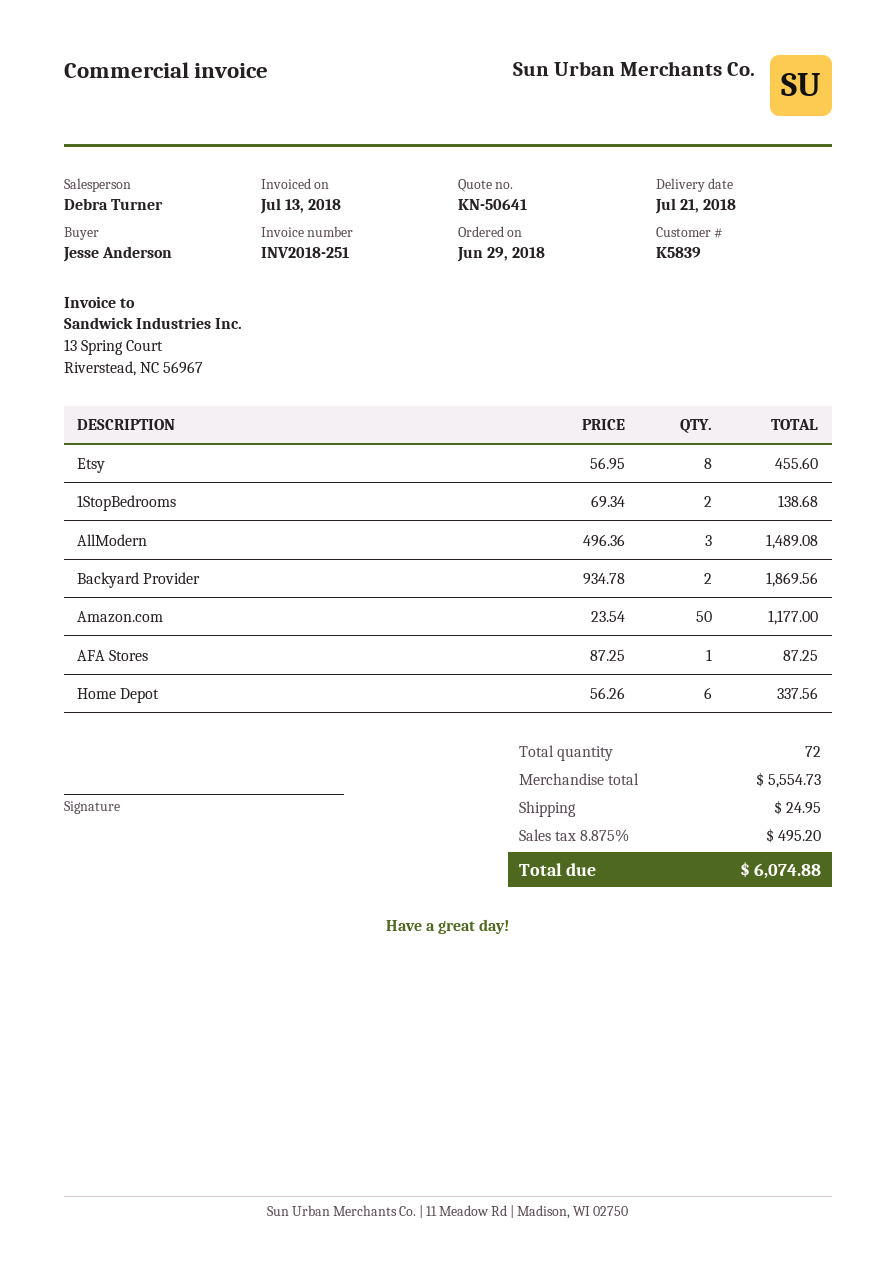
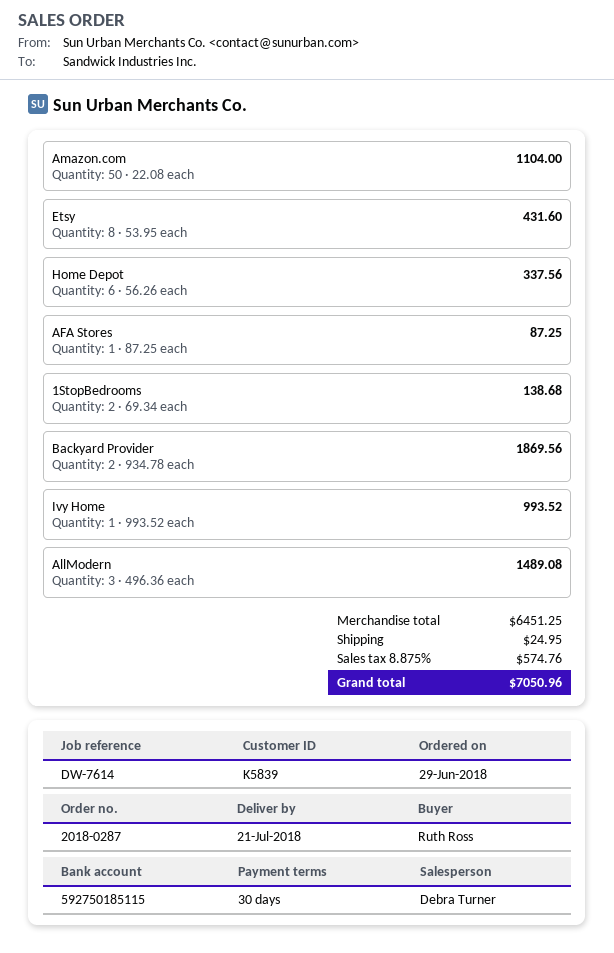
ordered by: Jesse Anderson -> Ruth Ross
Etsy: 8 x 56.95 = 455.60 -> 8 x 53.95 = 431.60
Amazon.com: 50 x 23.54 = 1177.00 -> 50 x 22.08 = 1104.00
Ivy Home: none -> 1 x 993.52 = 993.52
subtotal: 5554.73 -> 6451.25
tax: 8.875% = 495.20 -> 8.875% = 574.76
total: 6074.88 -> 7050.96

